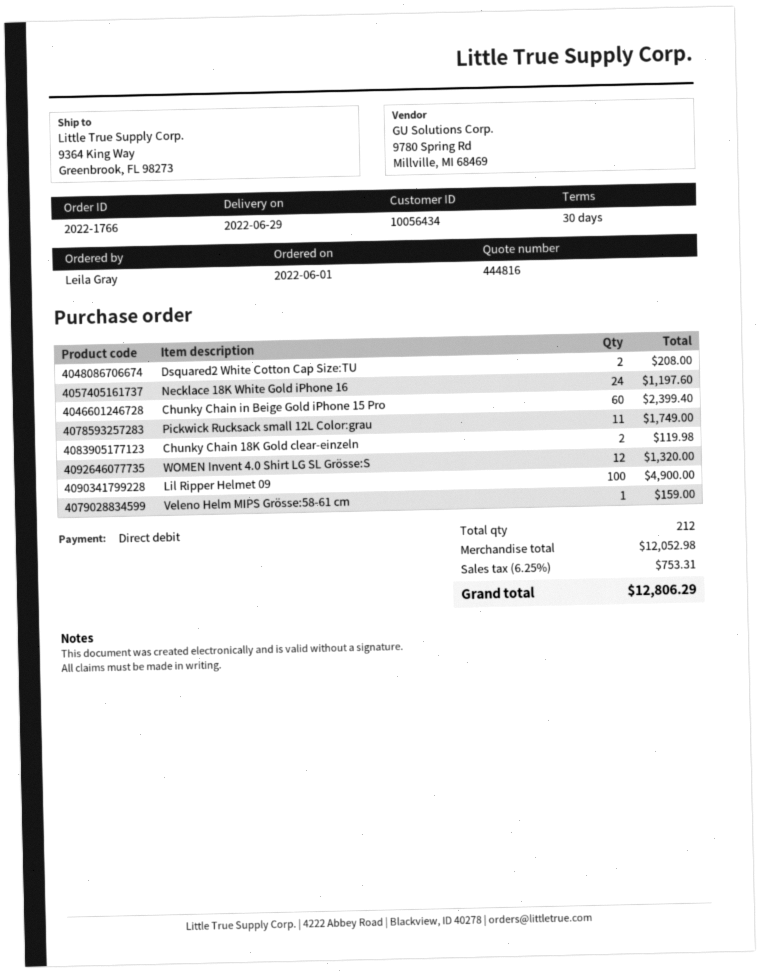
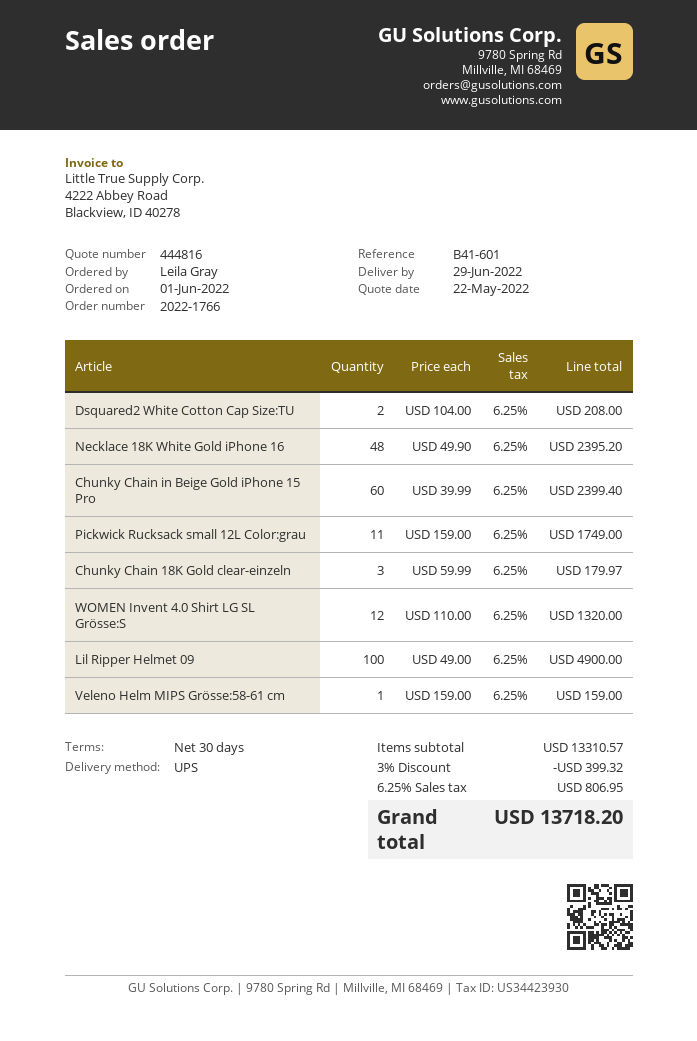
Necklace 18K White Gold iPhone 16: 24 for 1197.60 -> 48 for 2395.20
Chunky Chain 18K Gold clear-einzeln: 2 for 119.98 -> 3 for 179.97
subtotal: 12052.98 -> 13310.57
discount: none -> 3% = 399.32
tax: 6.25% = 753.31 -> 6.25% = 806.95
total: 12806.29 -> 13718.20

